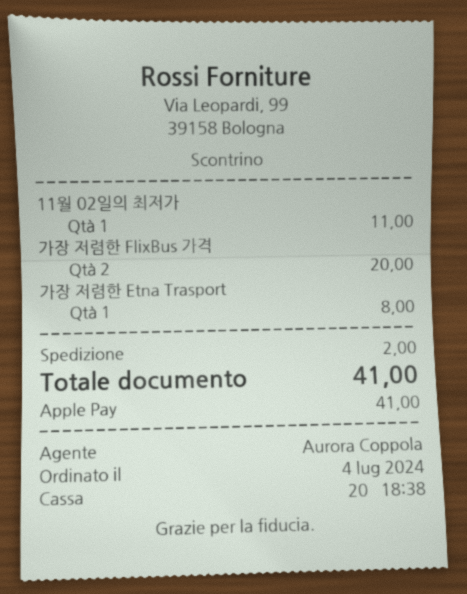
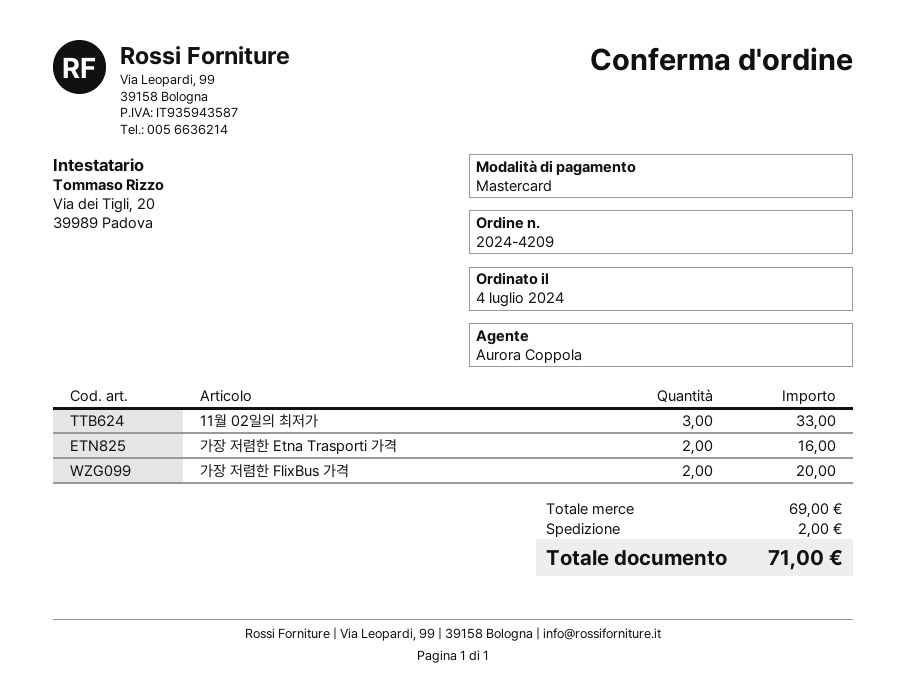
payment method: Apple Pay -> Mastercard
11월 02일의 최저가: 1 for 11.00 -> 3 for 33.00
가장 저렴한 Etna Trasport: 1 for 8.00 -> 2 for 16.00
total: 41.00 -> 71.00

